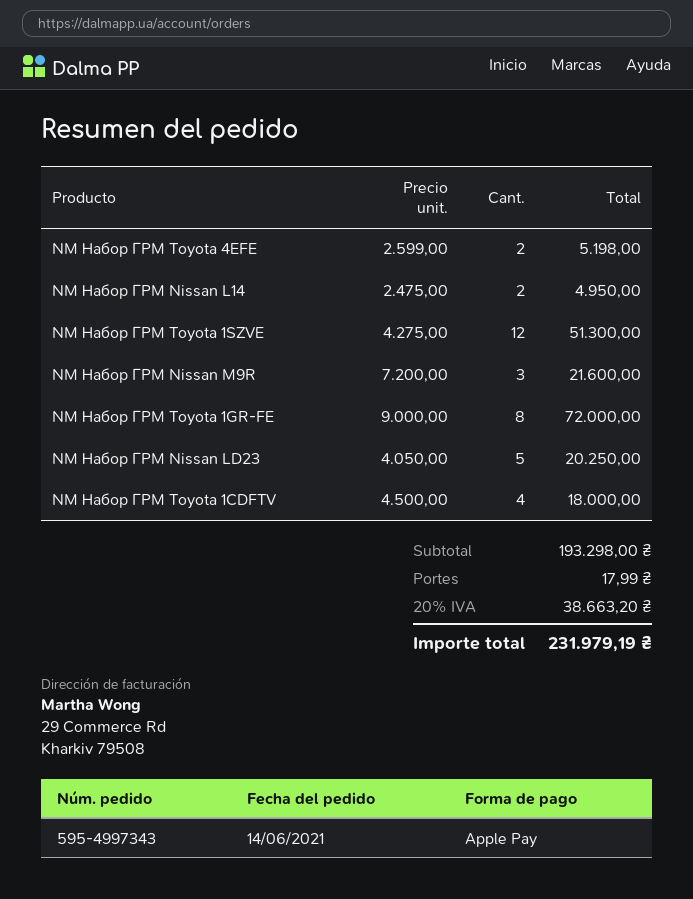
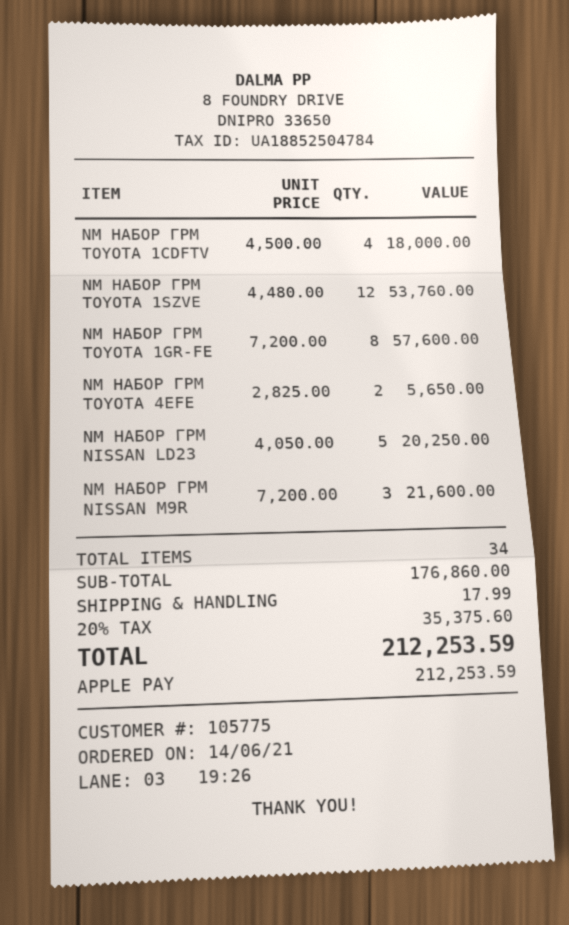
NM Набор ГРМ Toyota 4EFE: 2 x 2599.00 = 5198.00 -> 2 x 2825.00 = 5650.00
NM Набор ГРМ Nissan L14: 2 x 2475.00 = 4950.00 -> none
NM Набор ГРМ Toyota 1SZVE: 12 x 4275.00 = 51300.00 -> 12 x 4480.00 = 53760.00
NM Набор ГРМ Toyota 1GR-FE: 8 x 9000.00 = 72000.00 -> 8 x 7200.00 = 57600.00
subtotal: 193298.00 -> 176860.00
tax: 20% = 38663.20 -> 20% = 35375.60
total: 231979.19 -> 212253.59

